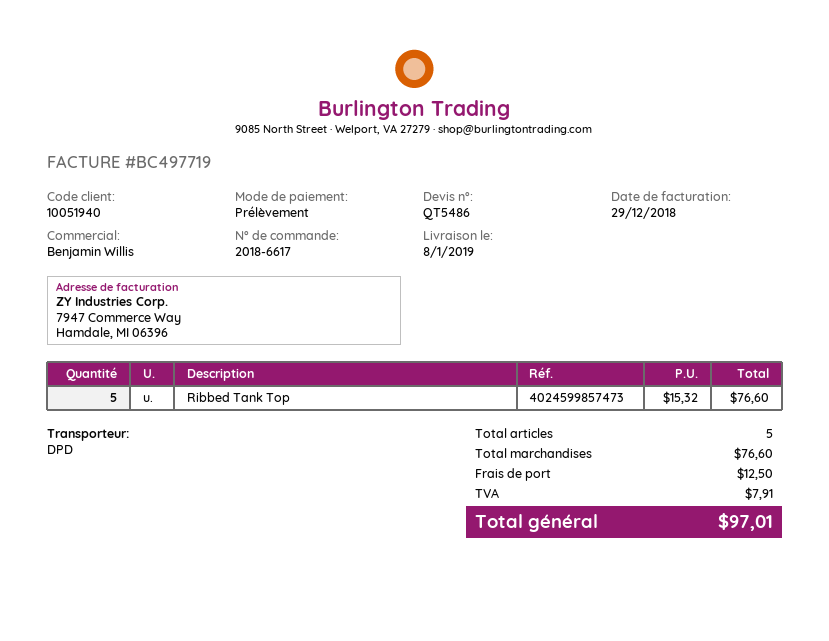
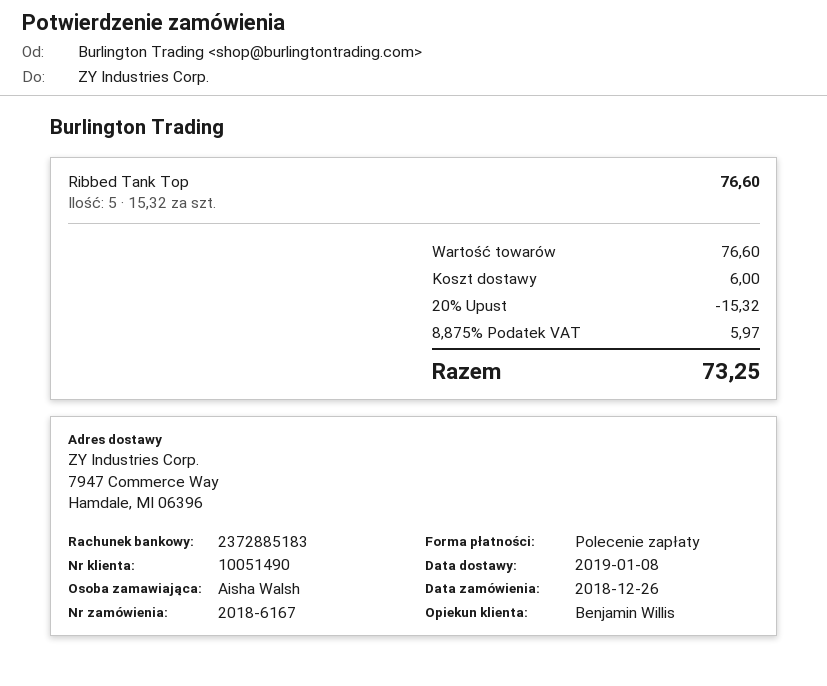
order number: 2018-6617 -> 2018-6167
customer number: 10051940 -> 10051490
discount: none -> 20% = 15.32
shipping: 12.50 -> 6.00
tax: 7.91 -> 5.97
total: 97.01 -> 73.25

